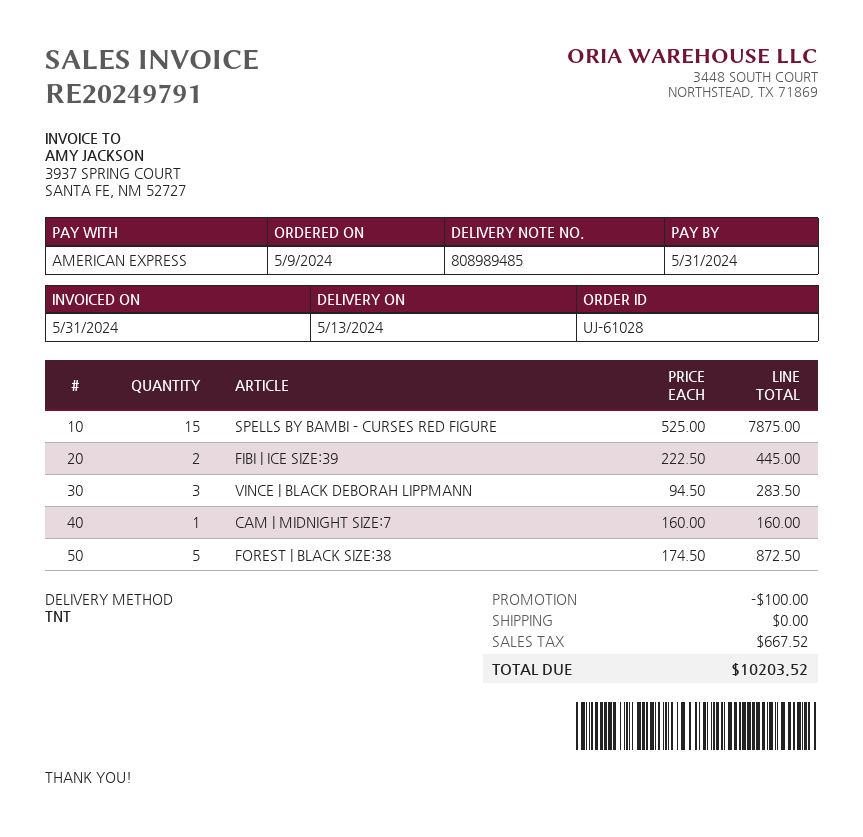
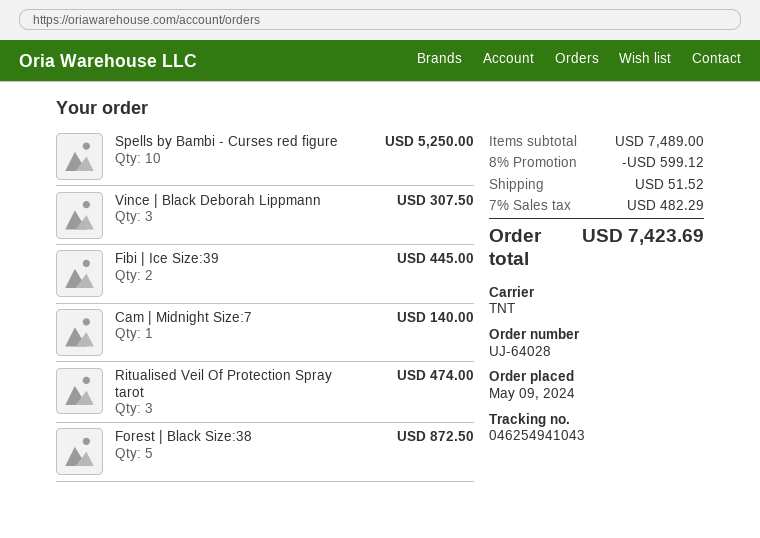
order number: UJ-61028 -> UJ-64028
SPELLS BY BAMBI - CURSES RED FIGURE: 15 for 7875.00 -> 10 for 5250.00
VINCE | BLACK DEBORAH LIPPMANN: 3 for 283.50 -> 3 for 307.50
CAM | MIDNIGHT SIZE:7: 1 for 160.00 -> 1 for 140.00
Ritualised Veil Of Protection Spray tarot: none -> 3 for 474.00
discount: 100.00 -> 599.12
shipping: 0.00 -> 51.52
tax: 667.52 -> 482.29
total: 10203.52 -> 7423.69

